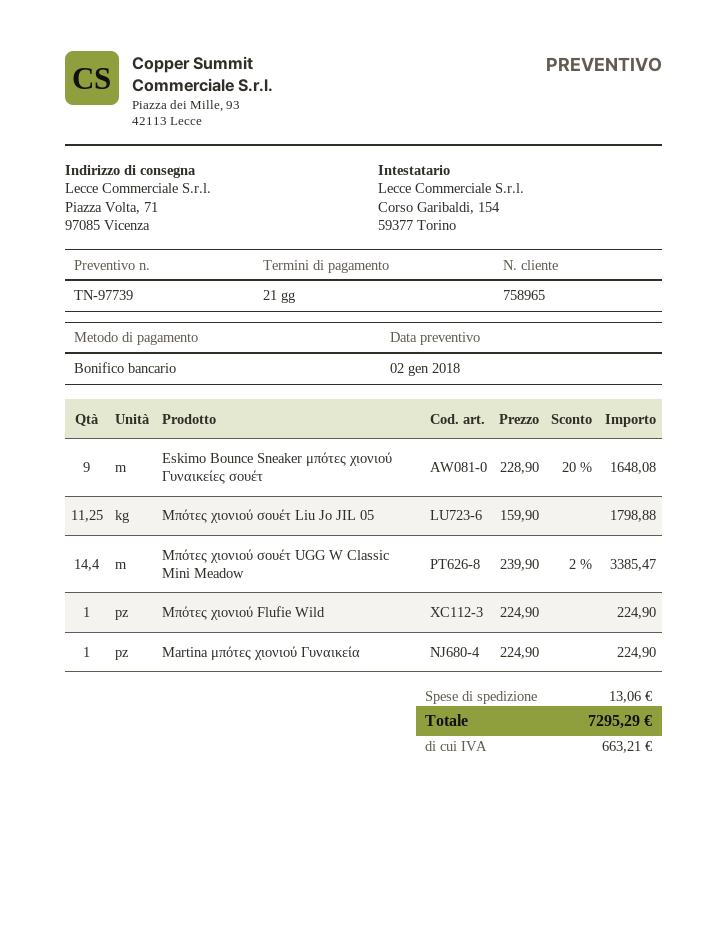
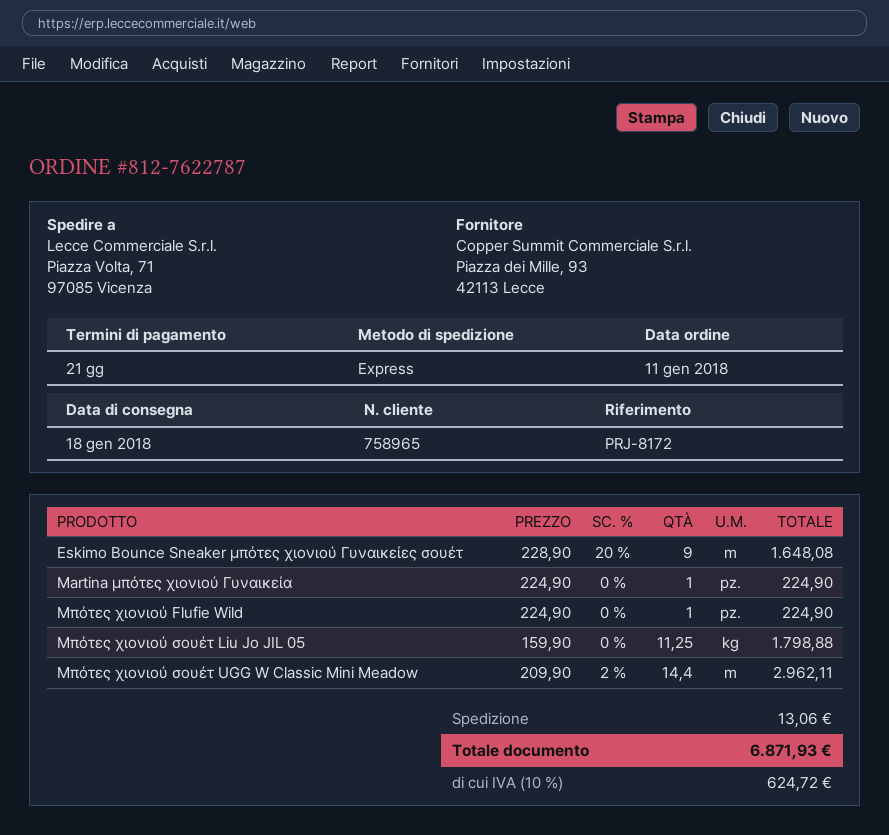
Μπότες χιονιού σουέτ UGG W Classic Mini Meadow: 14.4 x 239.90 - 2% = 3385.47 -> 14.4 x 209.90 - 2% = 2962.11
tax: 663.21 -> 624.72
total: 7295.29 -> 6871.93

